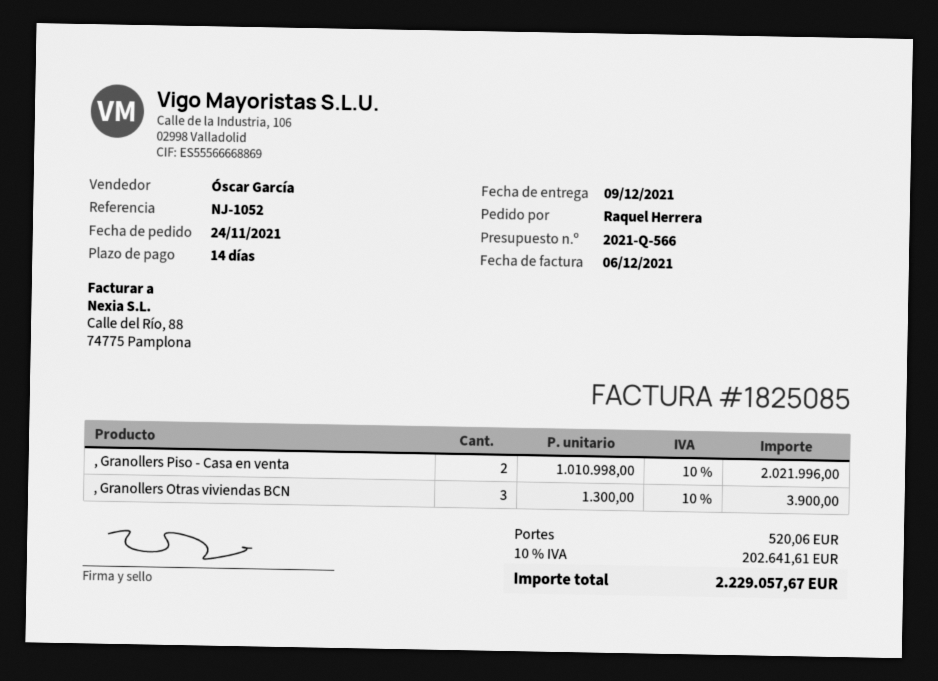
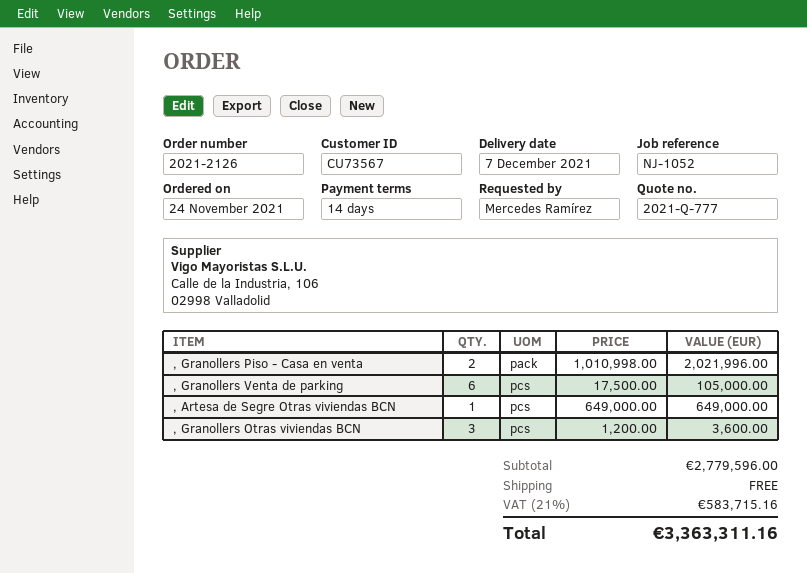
quote number: 2021-Q-566 -> 2021-Q-777
delivery date: 2021-12-09 -> 2021-12-07
ordered by: Raquel Herrera -> Mercedes Ramírez
, Granollers Otras viviendas BCN: 3 x 1300.00 = 3900.00 -> 3 x 1200.00 = 3600.00
, Granollers Venta de parking: none -> 6 x 17500.00 = 105000.00
, Artesa de Segre Otras viviendas BCN: none -> 1 x 649000.00 = 649000.00
shipping: 520.06 -> 0.00
tax: 10% = 202641.61 -> 21% = 583715.16
total: 2229057.67 -> 3363311.16

